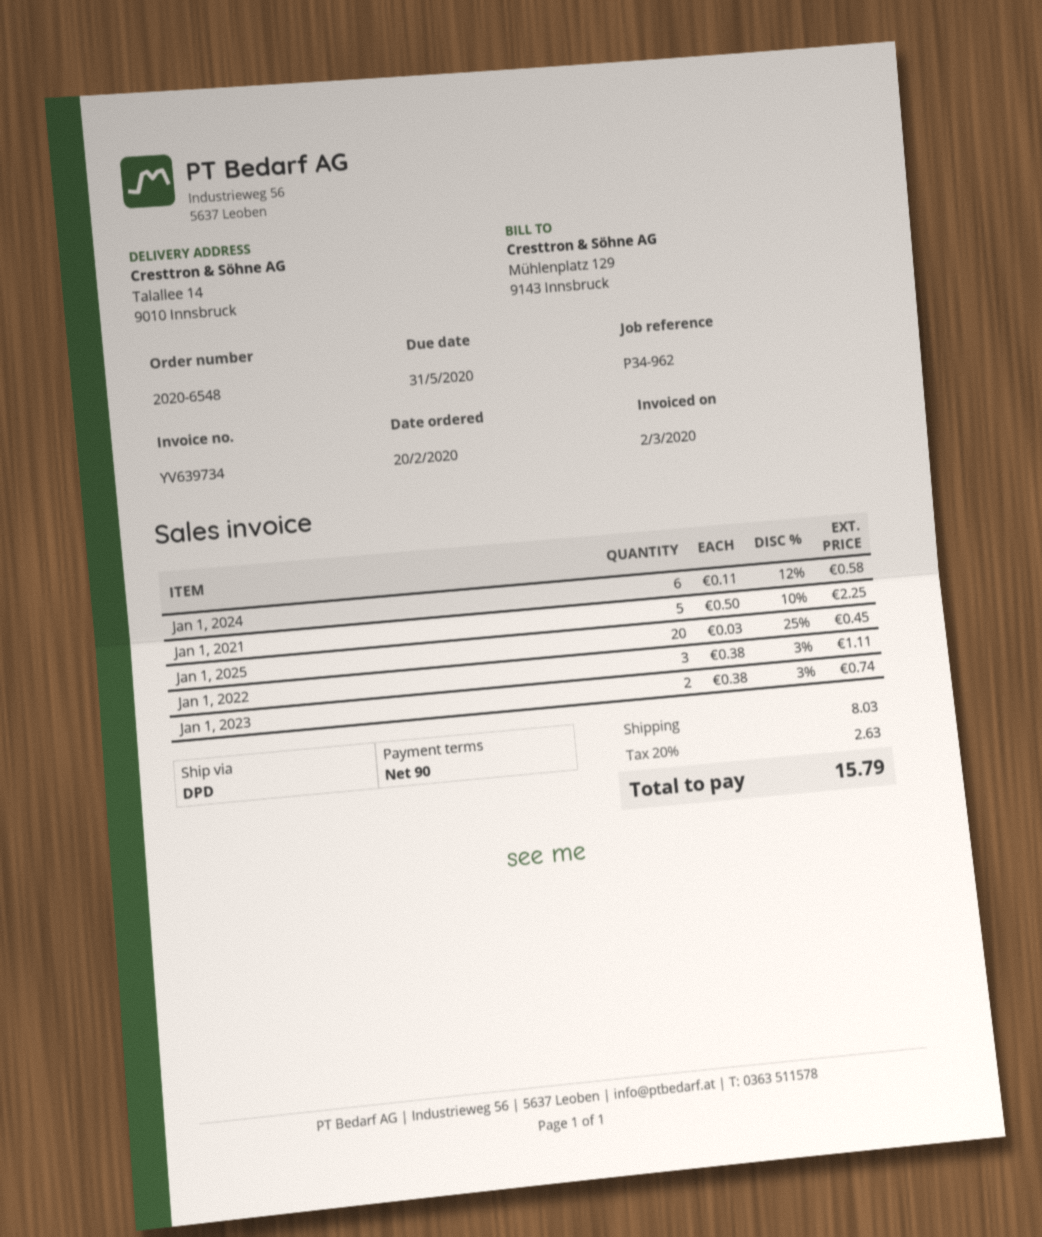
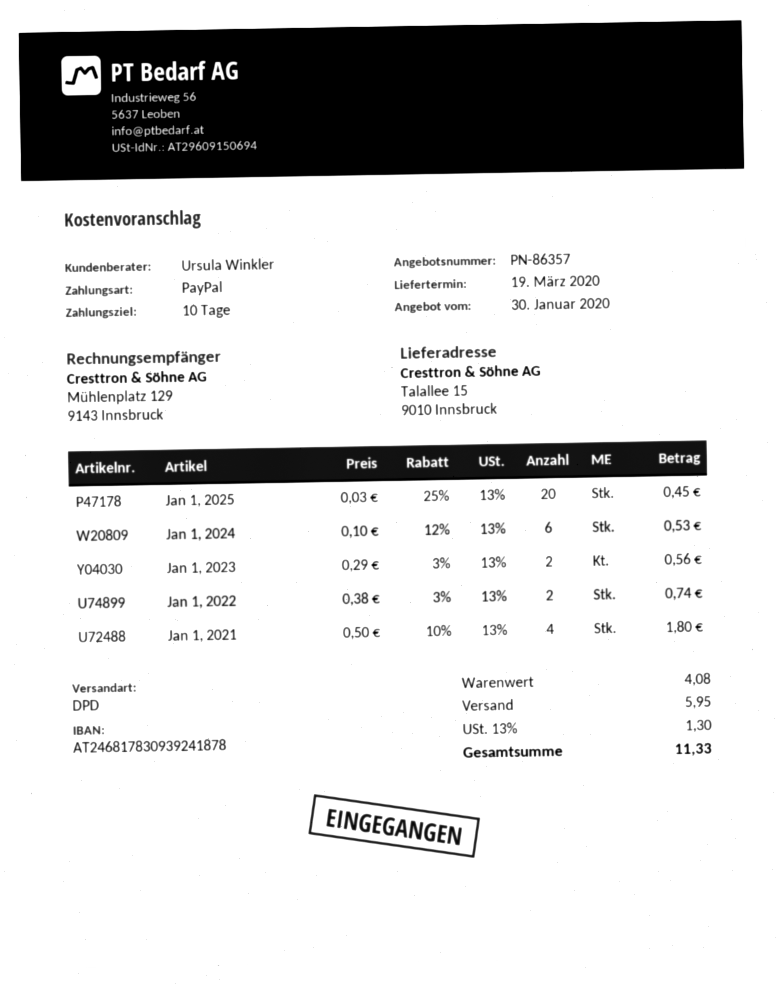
payment terms: 90 days -> 10 days
ship to: Talallee 14, 9010 Innsbruck -> Talallee 15, 9010 Innsbruck
Jan 1, 2024: 6 x 0.11 - 12% = 0.58 -> 6 x 0.10 - 12% = 0.53
Jan 1, 2021: 5 x 0.50 - 10% = 2.25 -> 4 x 0.50 - 10% = 1.80
Jan 1, 2022: 3 x 0.38 - 3% = 1.11 -> 2 x 0.38 - 3% = 0.74
Jan 1, 2023: 2 x 0.38 - 3% = 0.74 -> 2 x 0.29 - 3% = 0.56
shipping: 8.03 -> 5.95
tax: 20% = 2.63 -> 13% = 1.30
total: 15.79 -> 11.33

